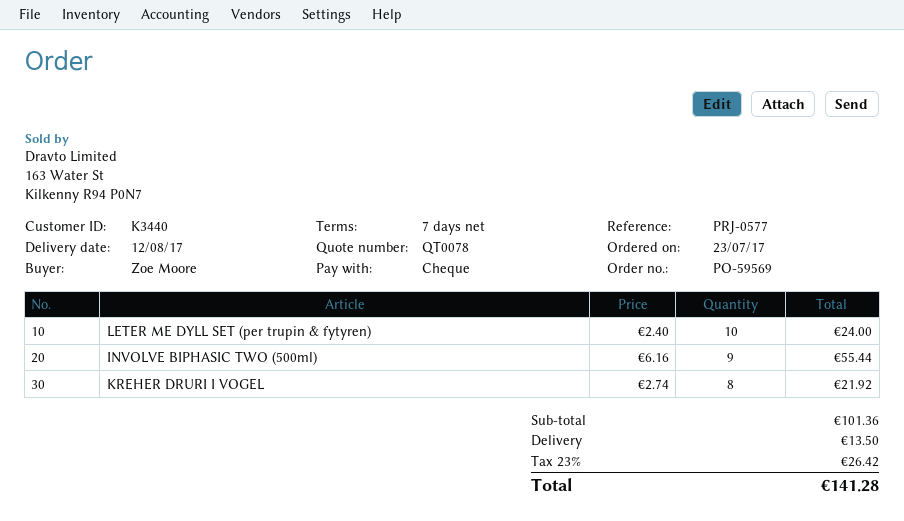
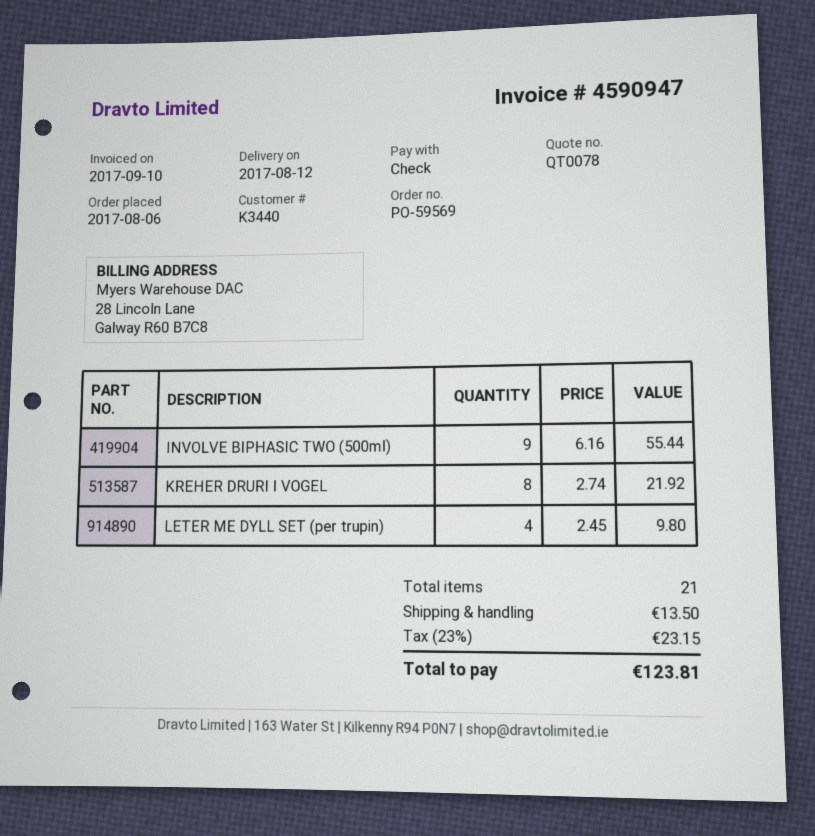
order date: 2017-07-23 -> 2017-08-06
LETER ME DYLL SET (per trupin & fytyren): 10 x 2.40 = 24.00 -> none
LETER ME DYLL SET (per trupin): none -> 4 x 2.45 = 9.80
tax: 23% = 26.42 -> 23% = 23.15
total: 141.28 -> 123.81

